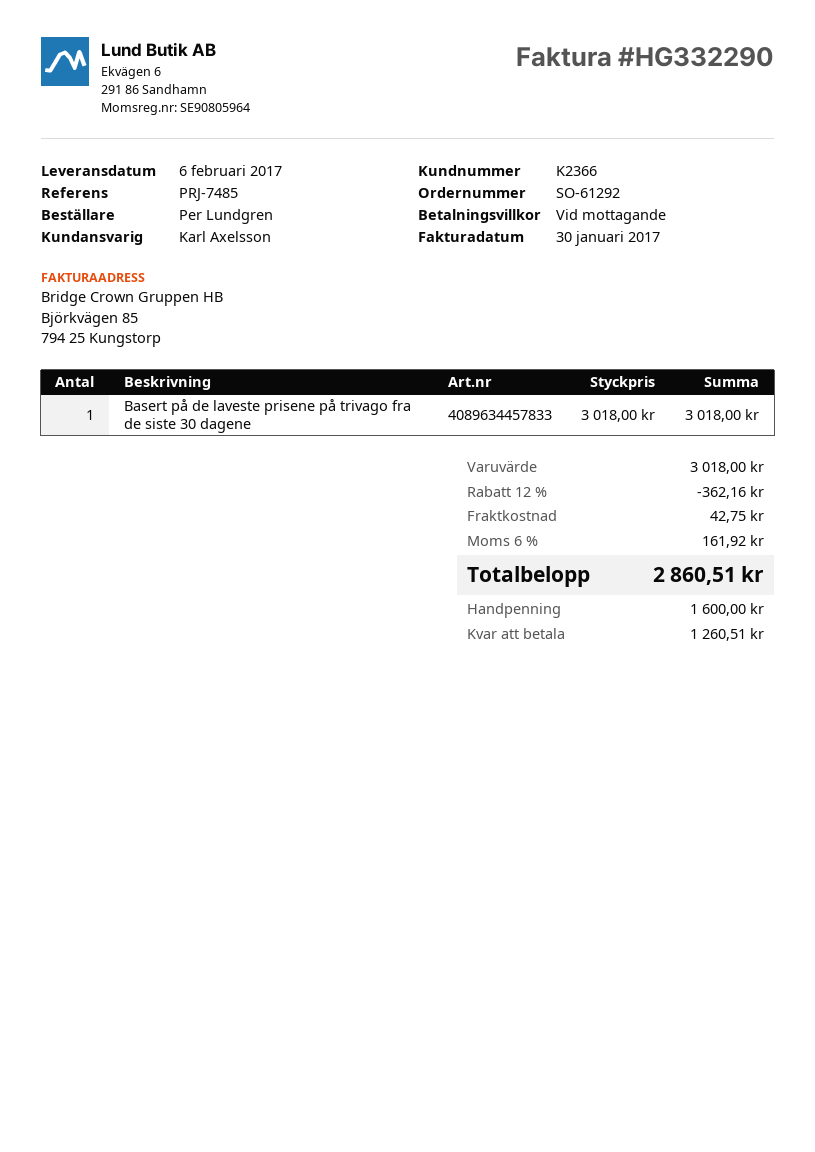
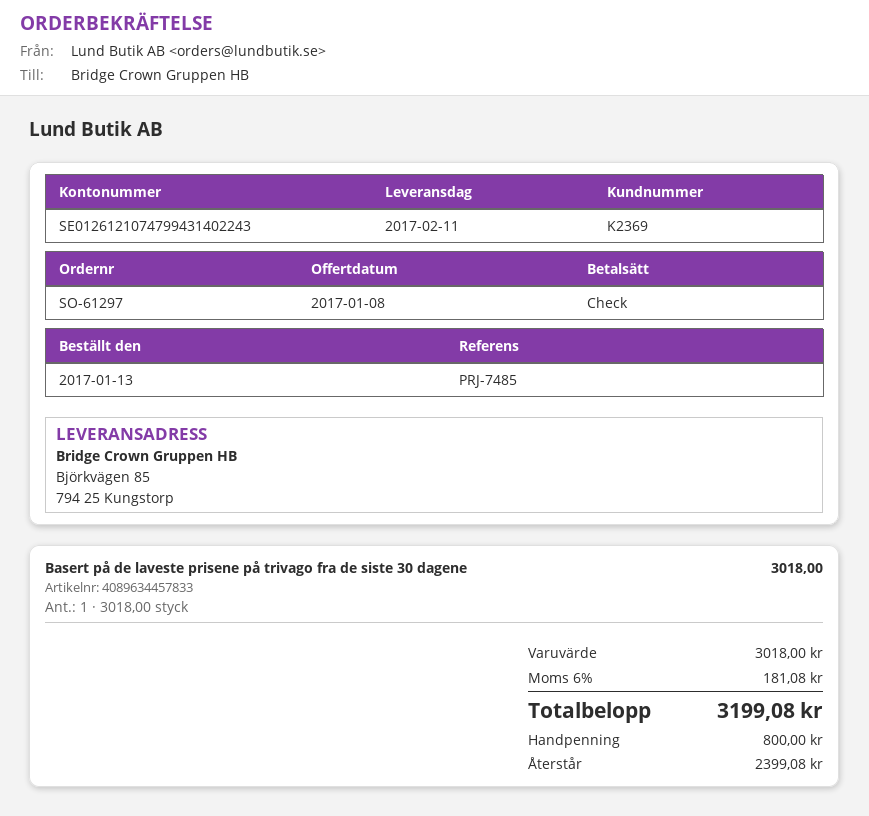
order number: SO-61292 -> SO-61297
delivery date: 2017-02-06 -> 2017-02-11
customer number: K2366 -> K2369
discount: 12% = 362.16 -> none
shipping: 42.75 -> none
tax: 6% = 161.92 -> 6% = 181.08
total: 2860.51 -> 3199.08
deposit: 1600.00 -> 800.00
balance: 1260.51 -> 2399.08

